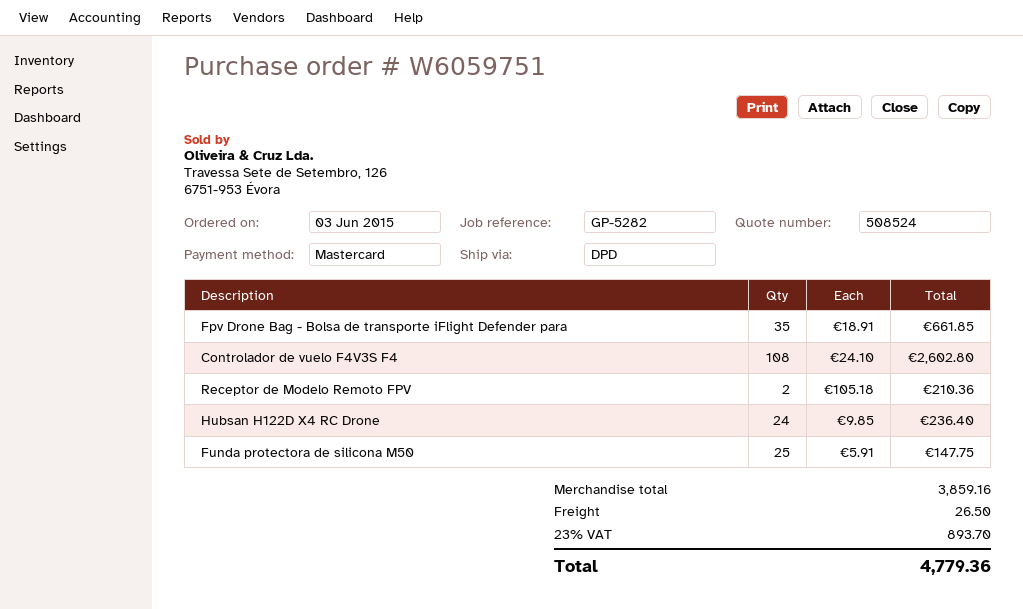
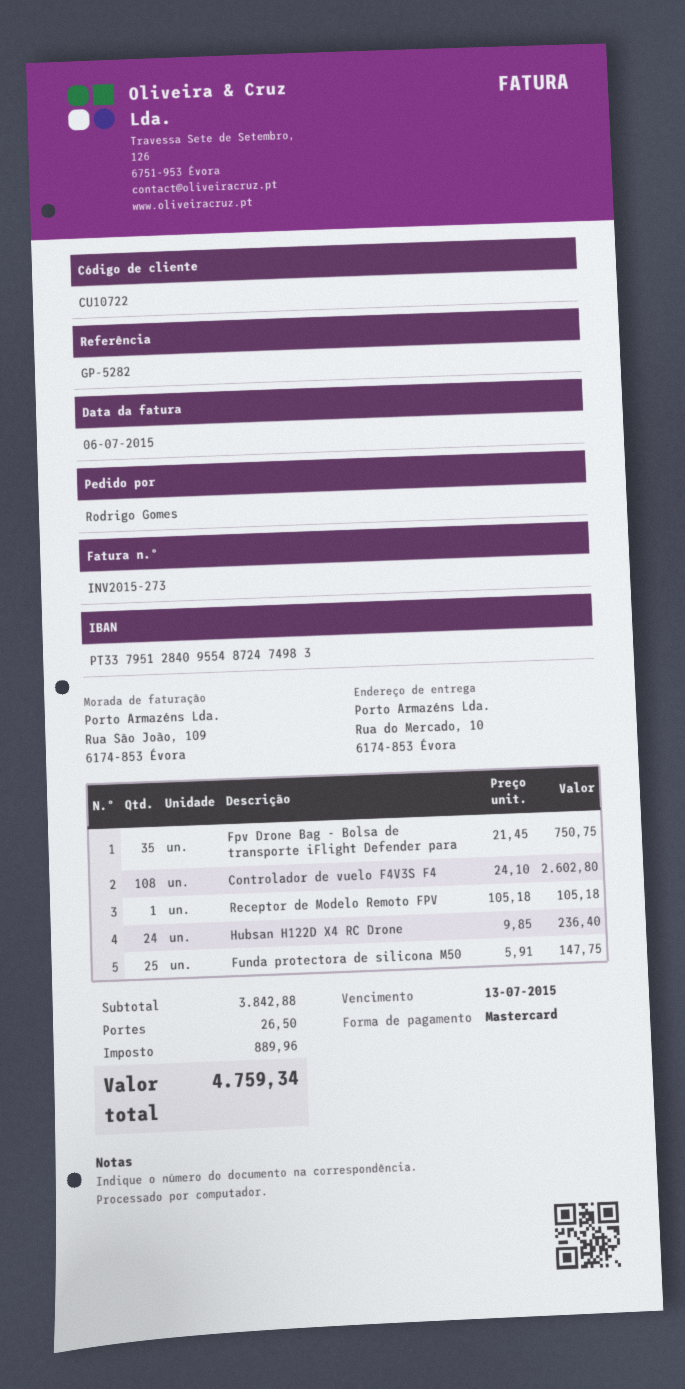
Fpv Drone Bag - Bolsa de transporte iFlight Defender para: 35 x 18.91 = 661.85 -> 35 x 21.45 = 750.75
Receptor de Modelo Remoto FPV: 2 x 105.18 = 210.36 -> 1 x 105.18 = 105.18
subtotal: 3859.16 -> 3842.88
tax: 893.70 -> 889.96
total: 4779.36 -> 4759.34

